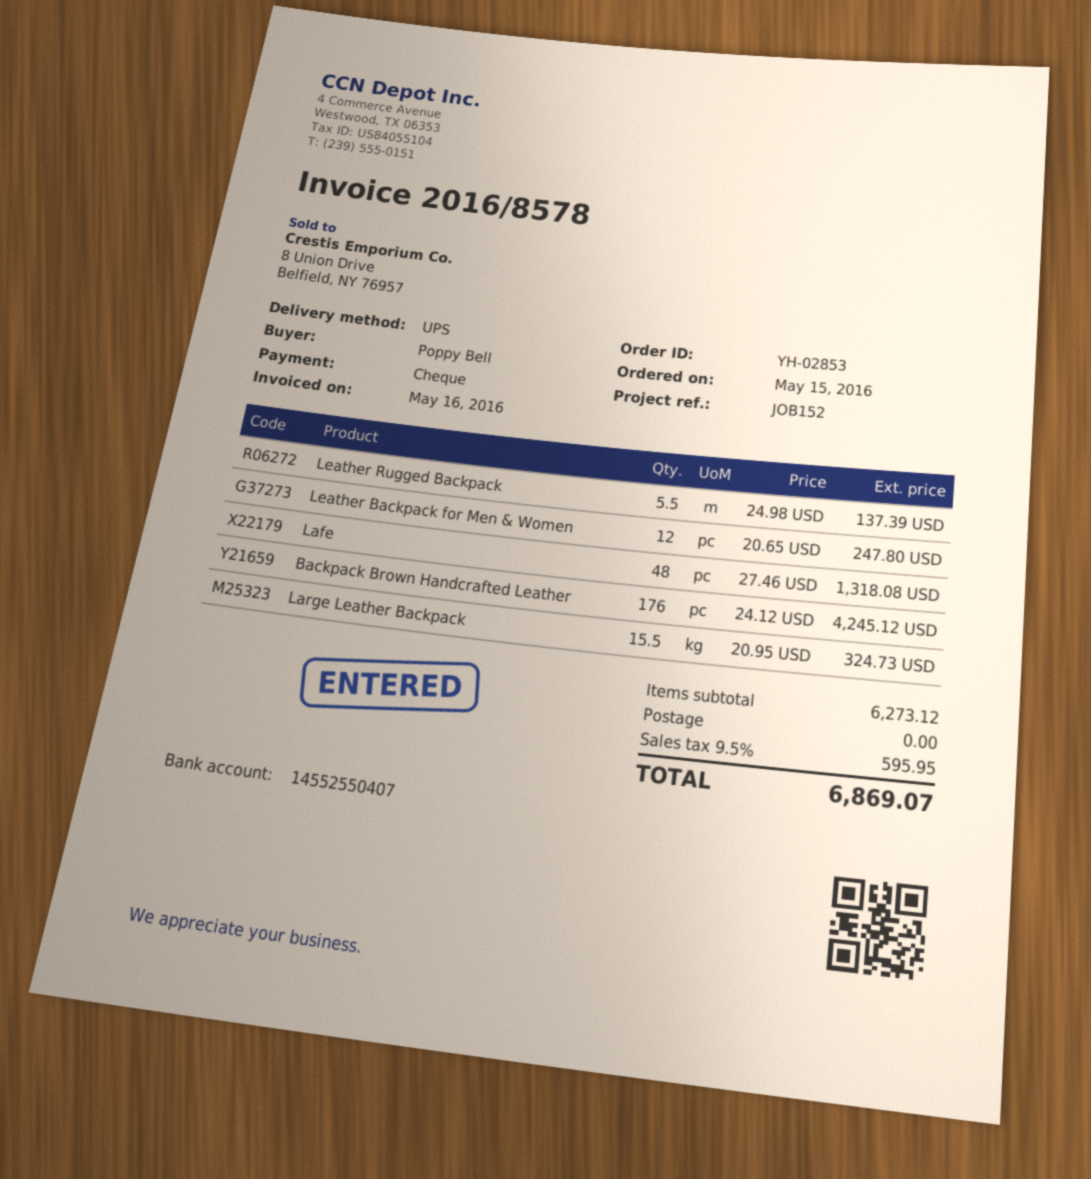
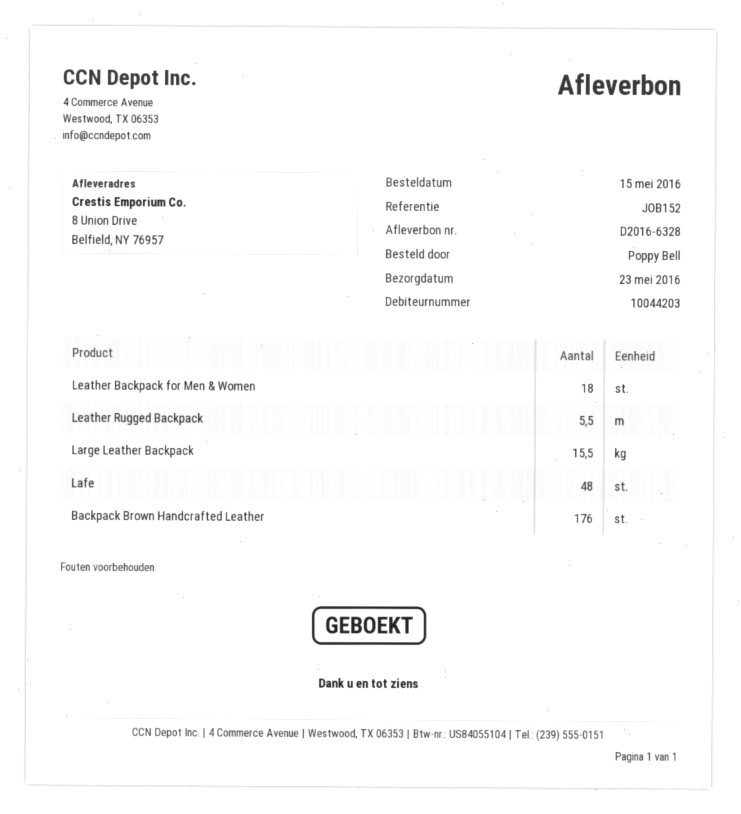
Leather Backpack for Men & Women: 12 -> 18

